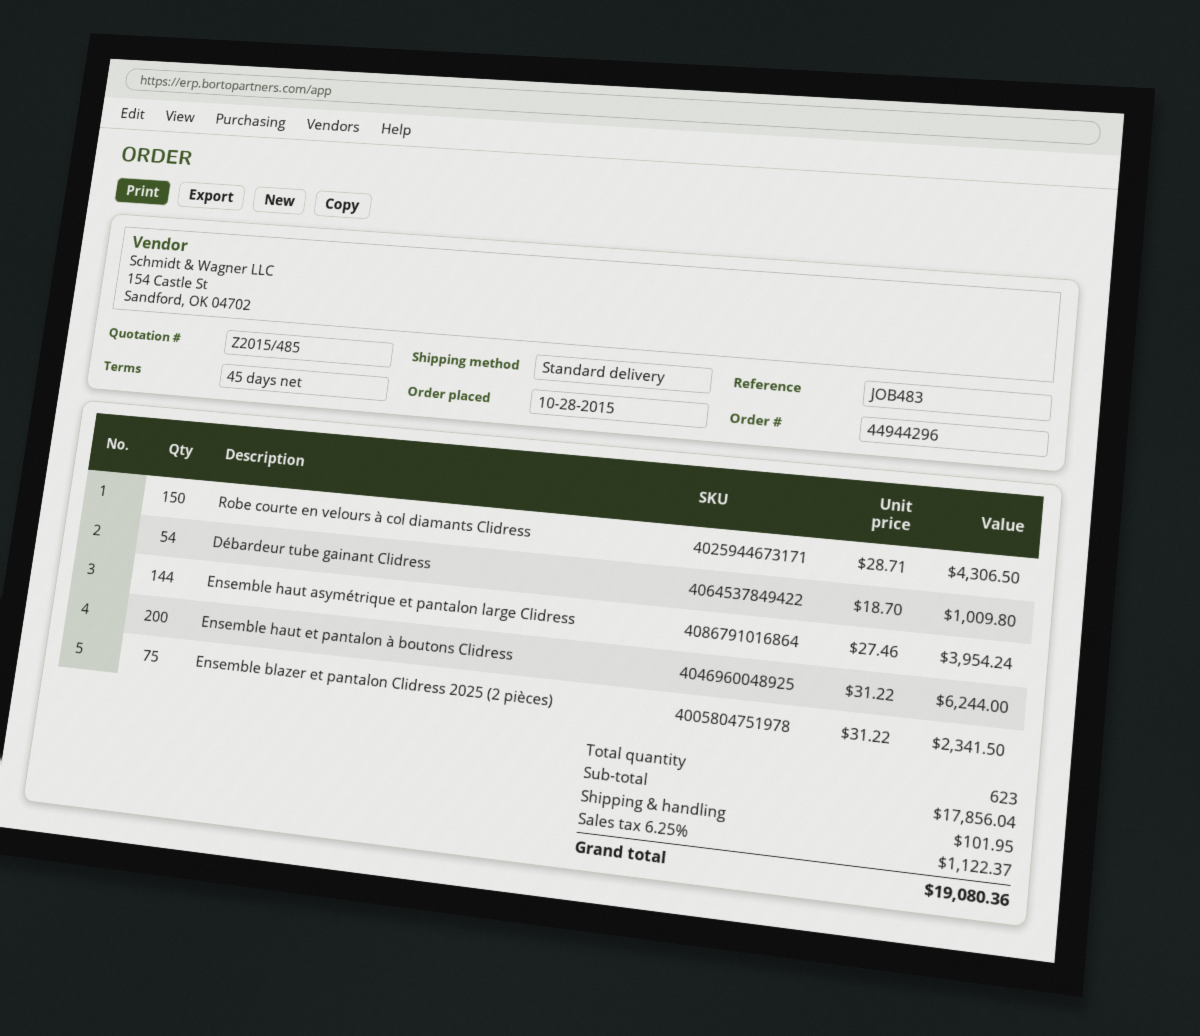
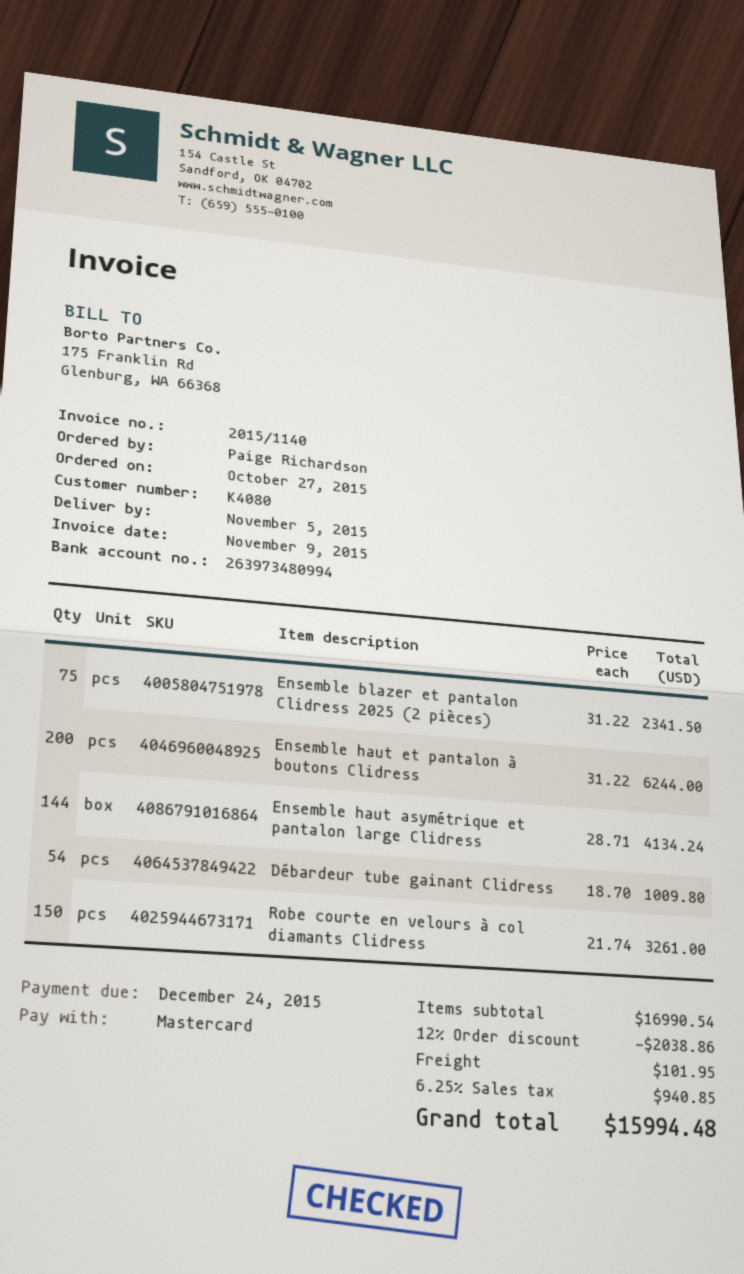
order date: 2015-10-28 -> 2015-10-27
Robe courte en velours à col diamants Clidress: 150 x 28.71 = 4306.50 -> 150 x 21.74 = 3261.00
Ensemble haut asymétrique et pantalon large Clidress: 144 x 27.46 = 3954.24 -> 144 x 28.71 = 4134.24
subtotal: 17856.04 -> 16990.54
discount: none -> 12% = 2038.86
tax: 6.25% = 1122.37 -> 6.25% = 940.85
total: 19080.36 -> 15994.48

